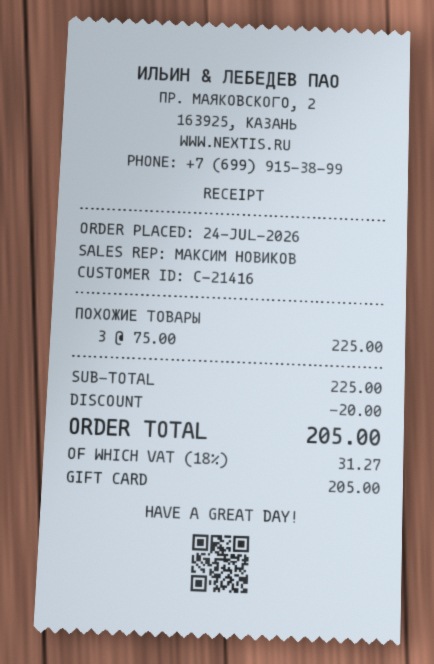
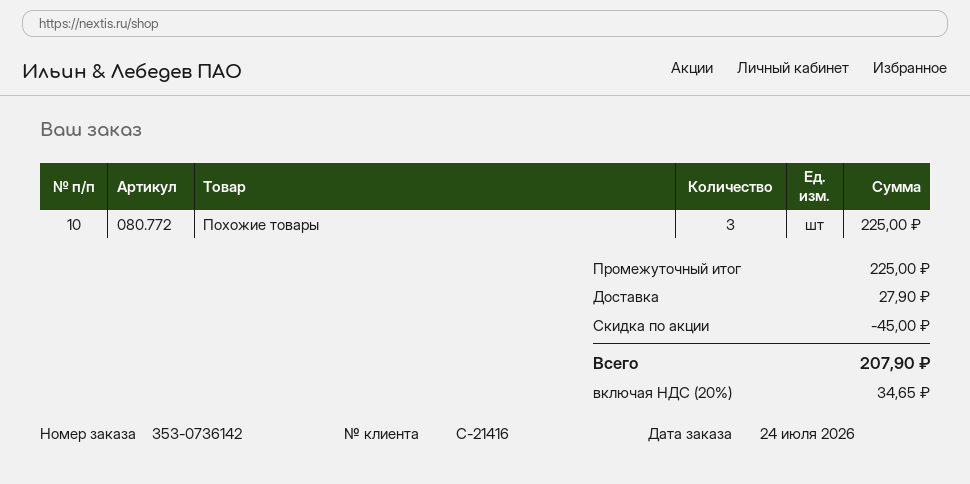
discount: 20.00 -> 45.00
shipping: none -> 27.90
tax: 18% = 31.27 -> 20% = 34.65
total: 205.00 -> 207.90

